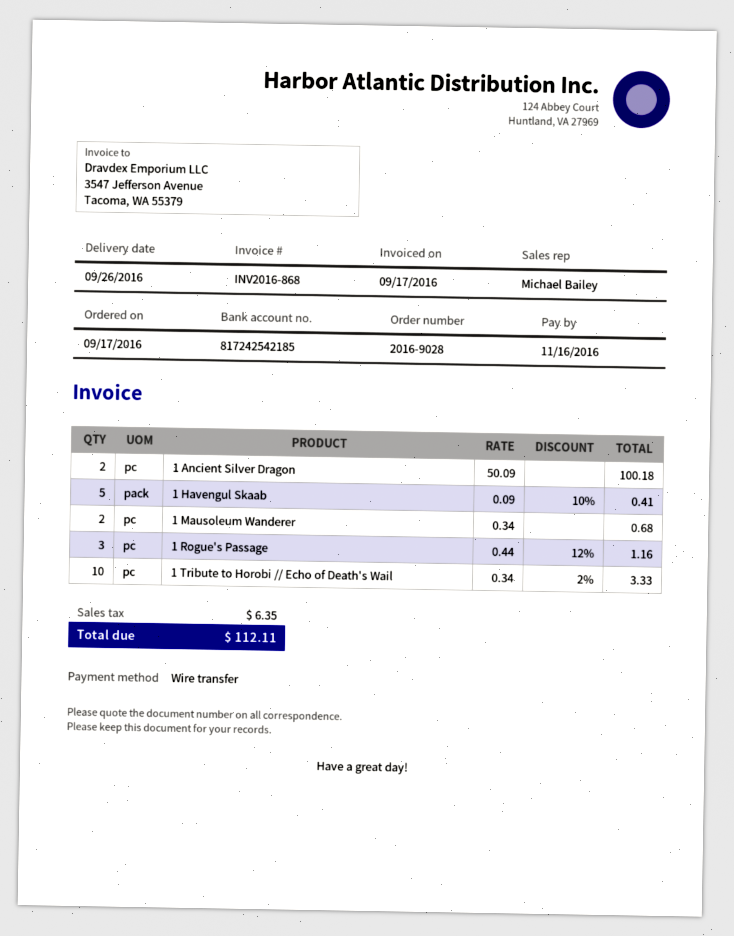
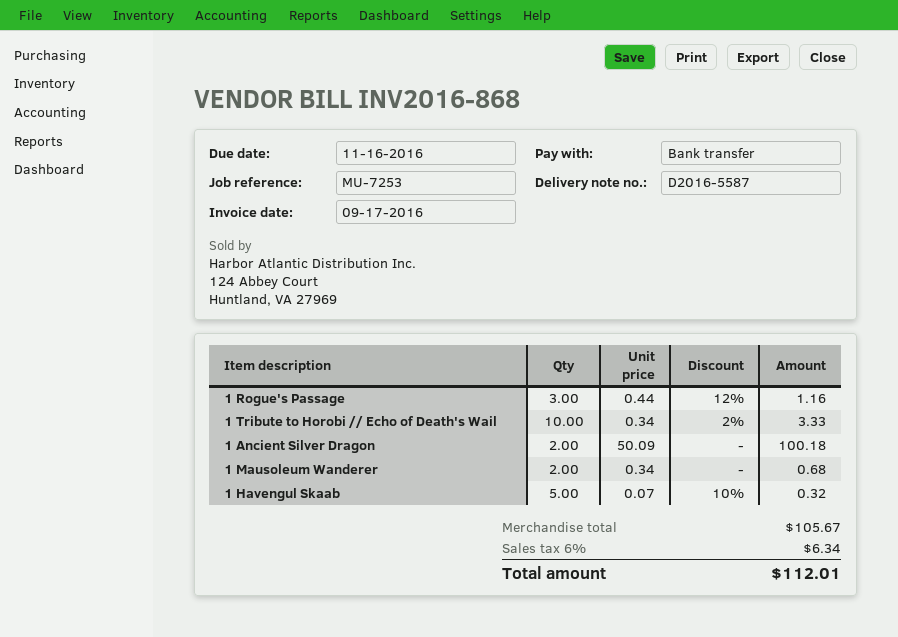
1 Havengul Skaab: 5 x 0.09 - 10% = 0.41 -> 5 x 0.07 - 10% = 0.32
tax: 6.35 -> 6.34
total: 112.11 -> 112.01

